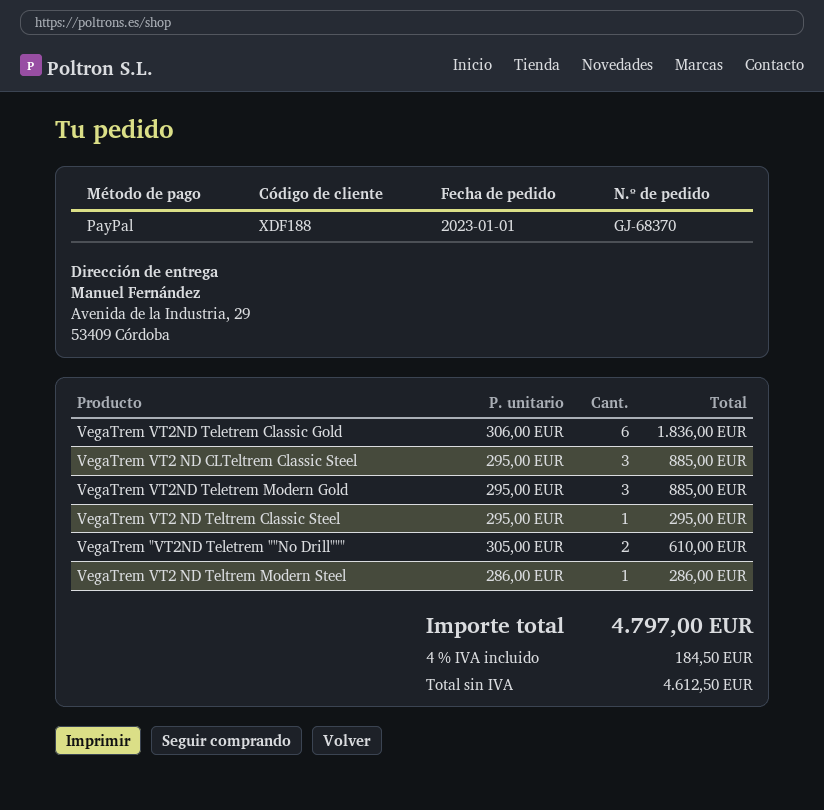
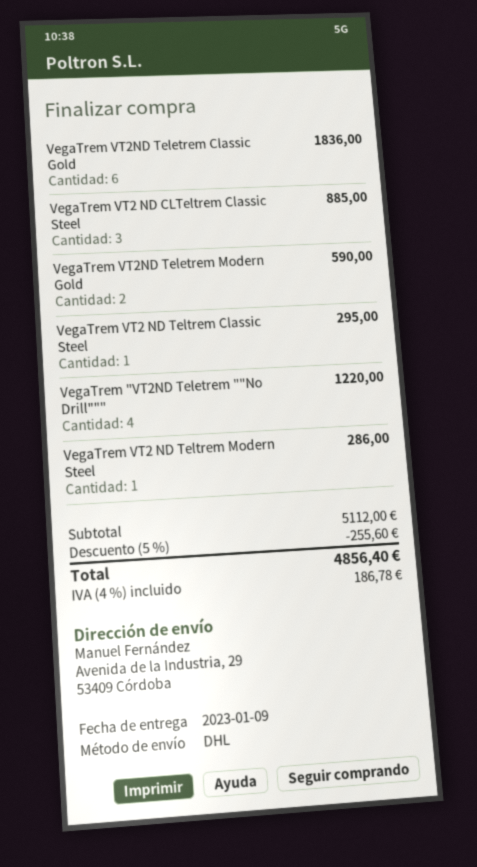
VegaTrem VT2ND Teletrem Modern Gold: 3 for 885.00 -> 2 for 590.00
VegaTrem "VT2ND Teletrem ""No Drill""": 2 for 610.00 -> 4 for 1220.00
discount: none -> 5% = 255.60
tax: 4% = 184.50 -> 4% = 186.78
total: 4797.00 -> 4856.40

